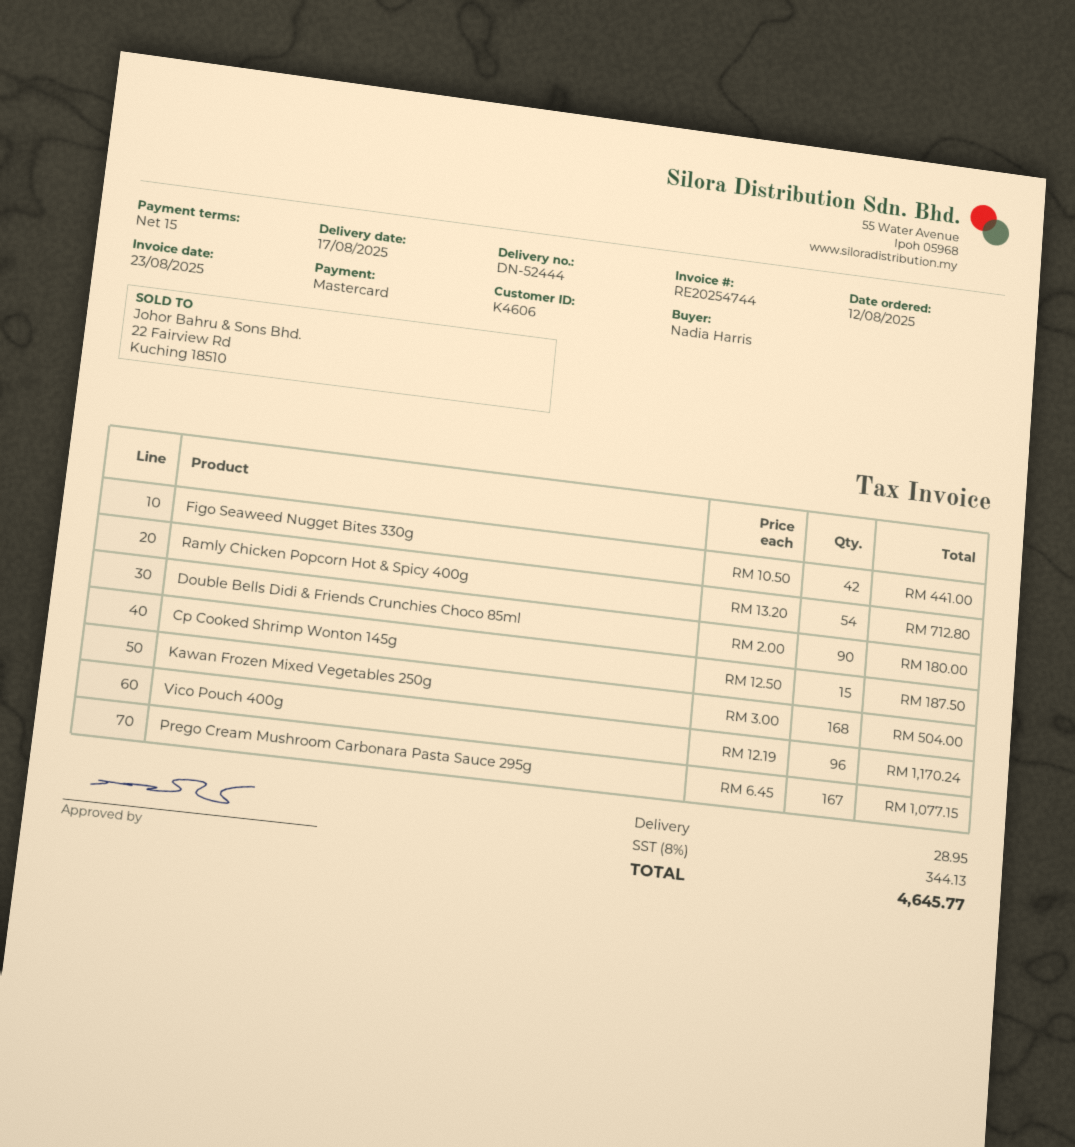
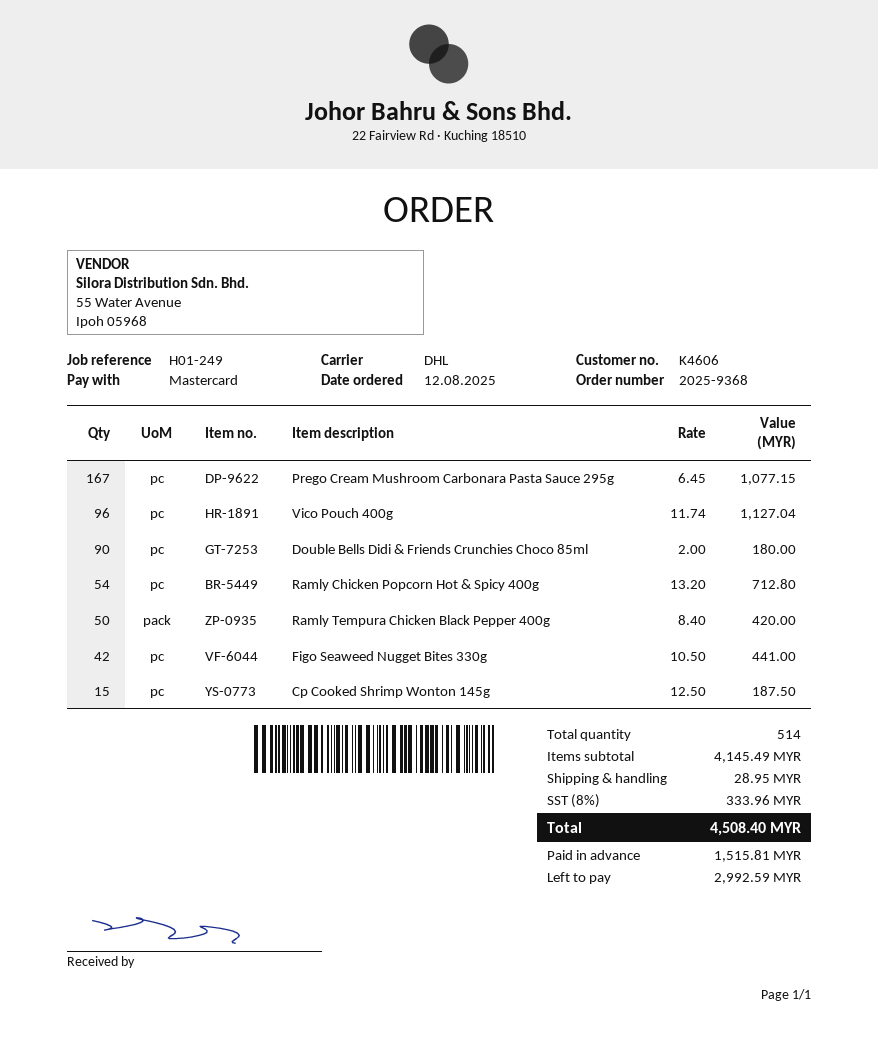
Kawan Frozen Mixed Vegetables 250g: 168 x 3.00 = 504.00 -> none
Vico Pouch 400g: 96 x 12.19 = 1170.24 -> 96 x 11.74 = 1127.04
Ramly Tempura Chicken Black Pepper 400g: none -> 50 x 8.40 = 420.00
tax: 8% = 344.13 -> 8% = 333.96
total: 4645.77 -> 4508.40

